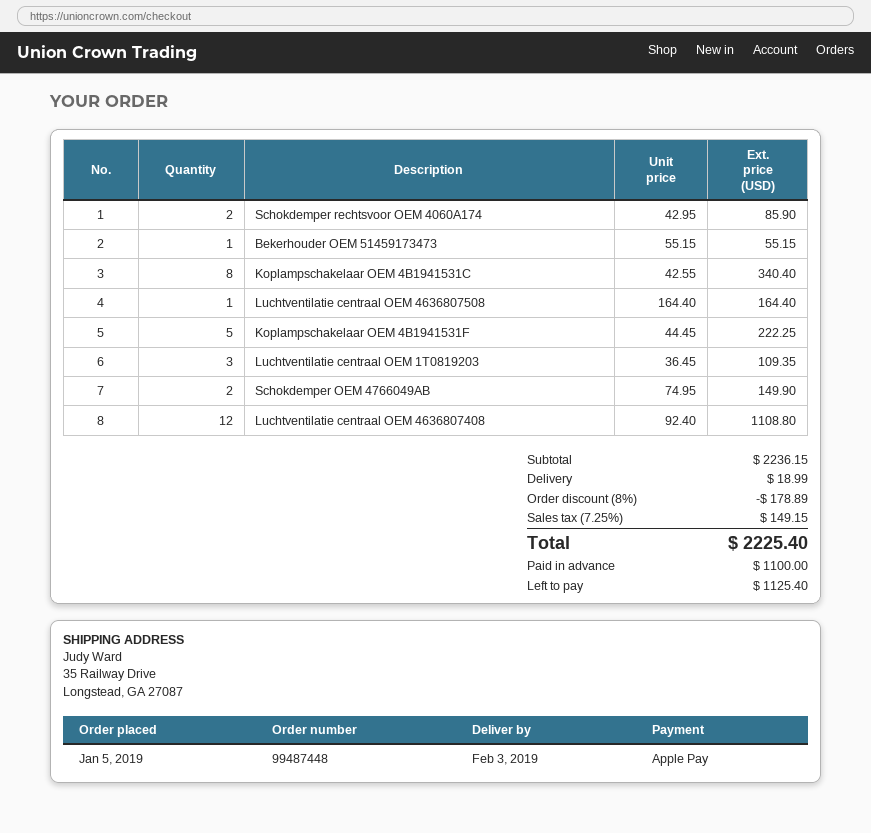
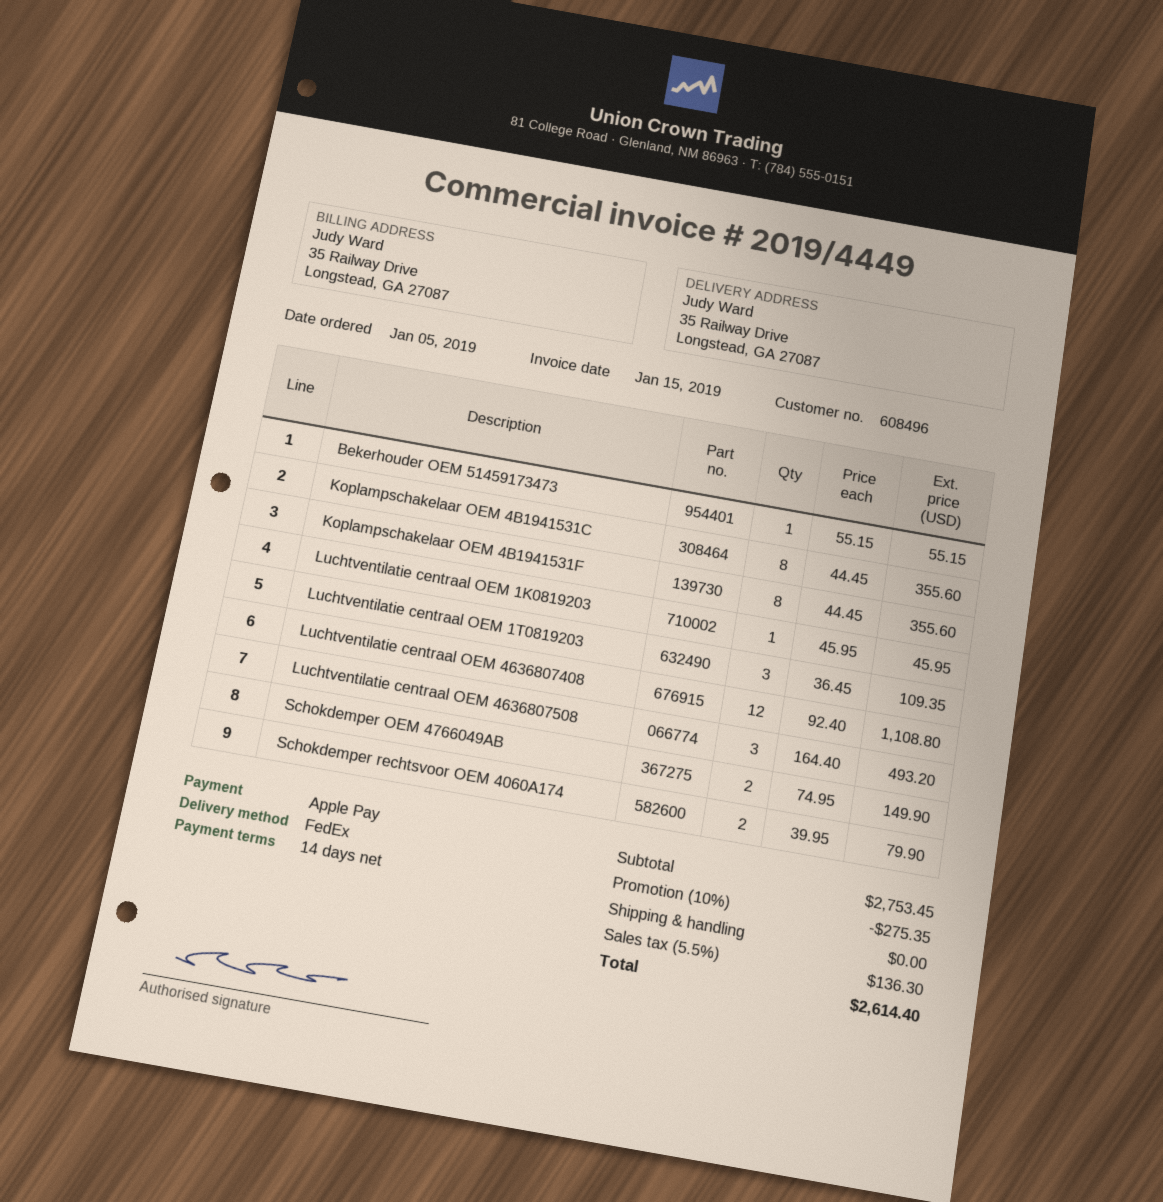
Schokdemper rechtsvoor OEM 4060A174: 2 x 42.95 = 85.90 -> 2 x 39.95 = 79.90
Koplampschakelaar OEM 4B1941531C: 8 x 42.55 = 340.40 -> 8 x 44.45 = 355.60
Luchtventilatie centraal OEM 4636807508: 1 x 164.40 = 164.40 -> 3 x 164.40 = 493.20
Koplampschakelaar OEM 4B1941531F: 5 x 44.45 = 222.25 -> 8 x 44.45 = 355.60
Luchtventilatie centraal OEM 1K0819203: none -> 1 x 45.95 = 45.95
subtotal: 2236.15 -> 2753.45
discount: 8% = 178.89 -> 10% = 275.35
shipping: 18.99 -> 0.00
tax: 7.25% = 149.15 -> 5.5% = 136.30
total: 2225.40 -> 2614.40

